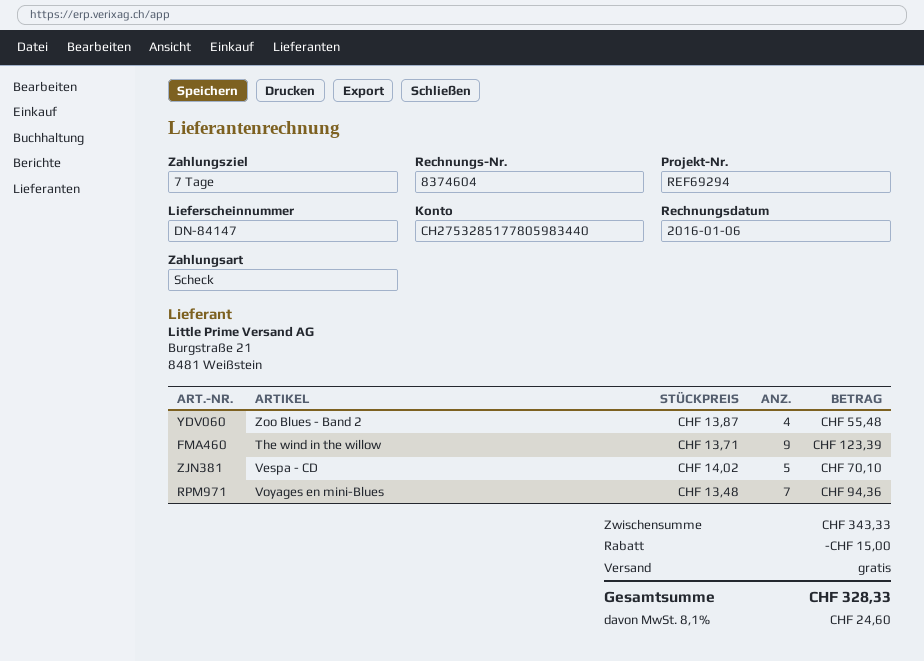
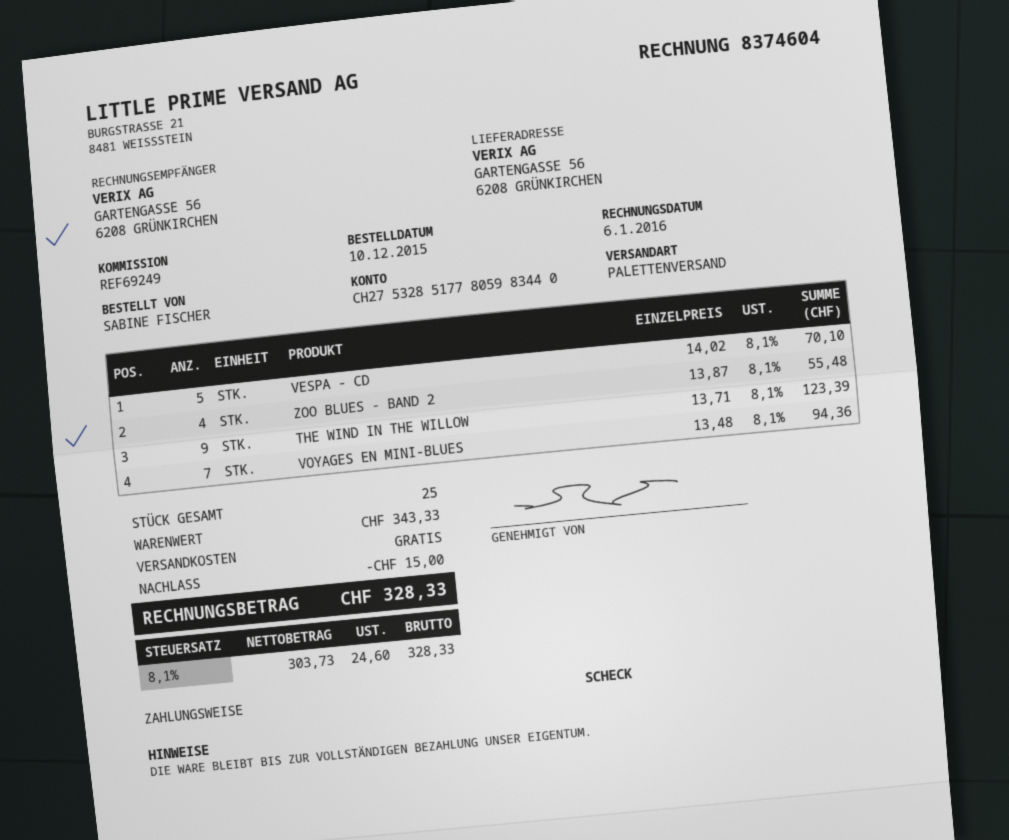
reference: REF69294 -> REF69249

